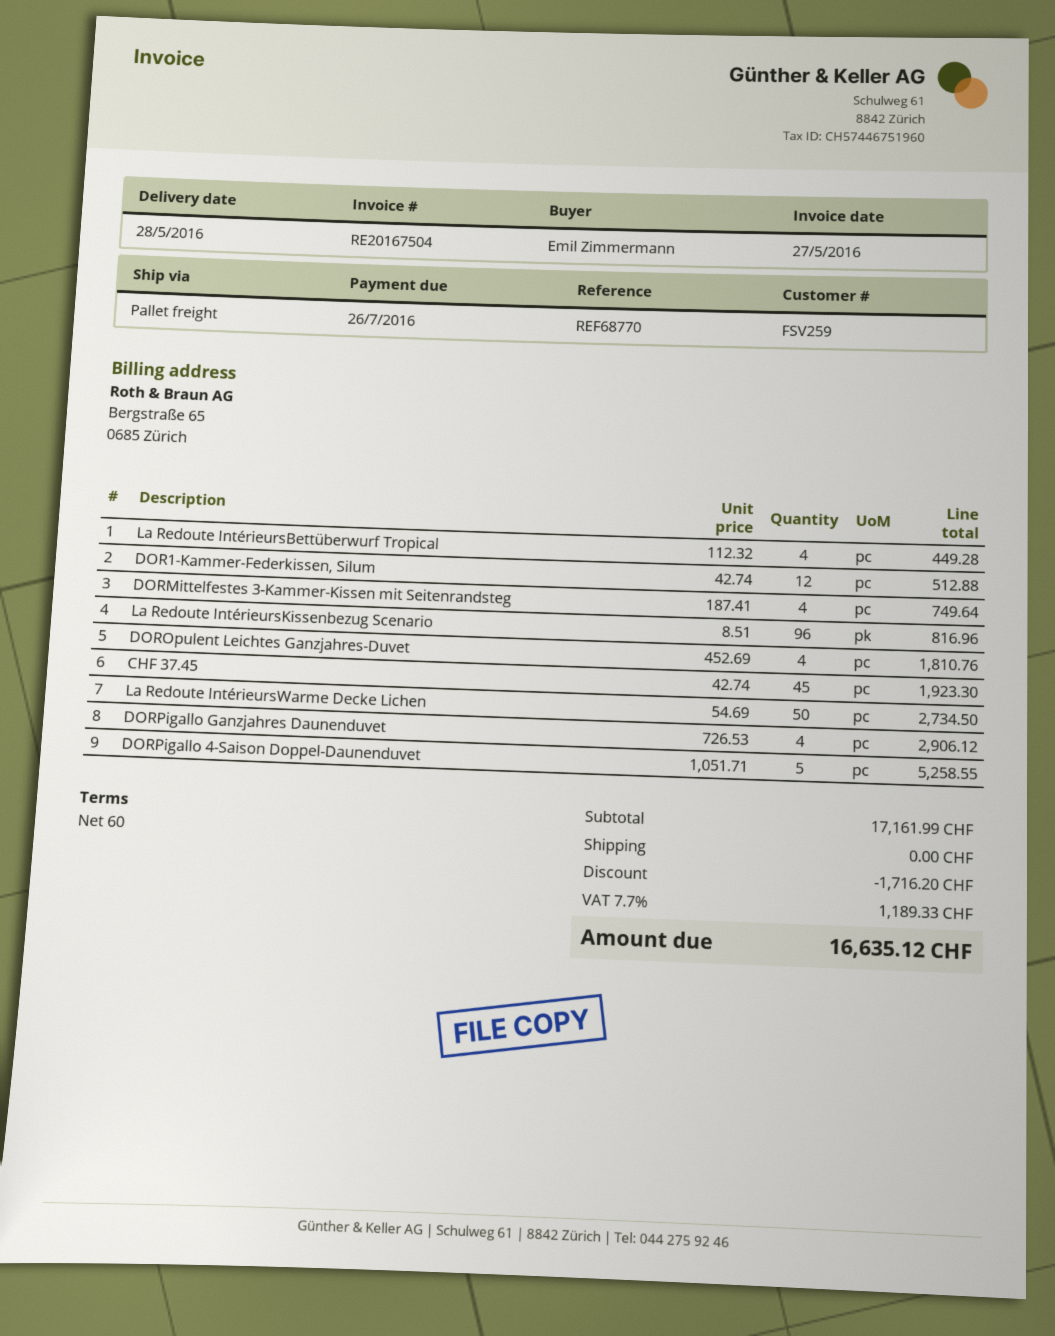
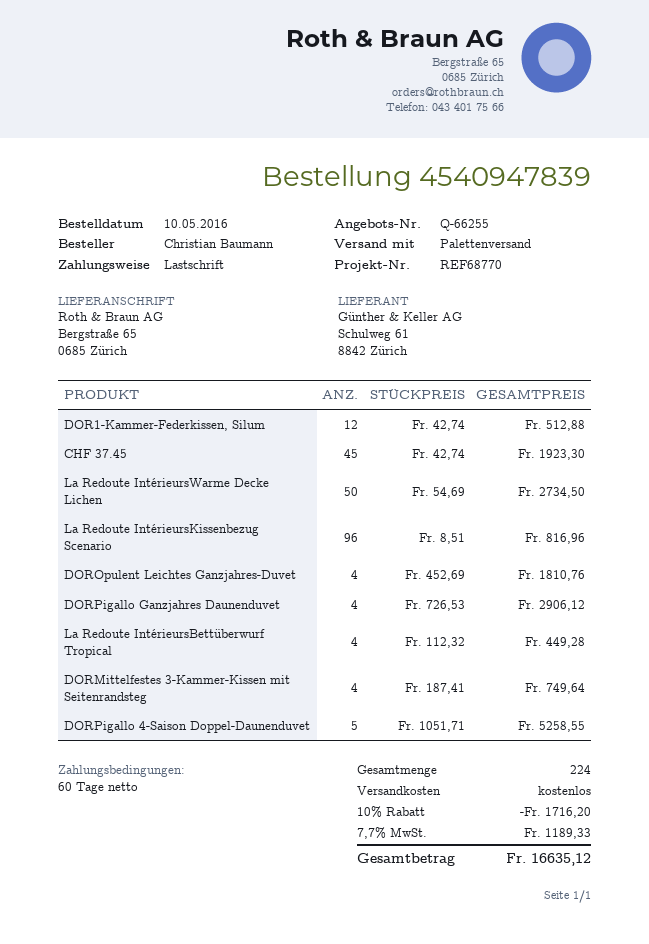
ordered by: Emil Zimmermann -> Christian Baumann

